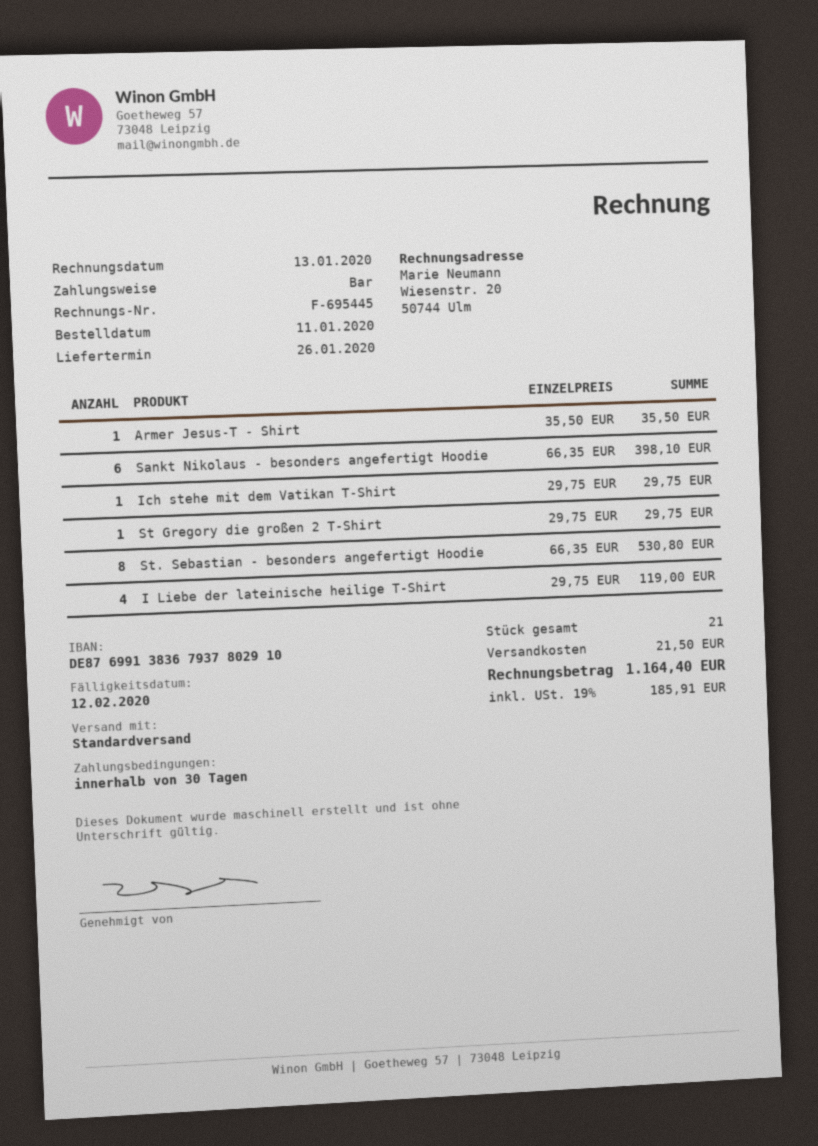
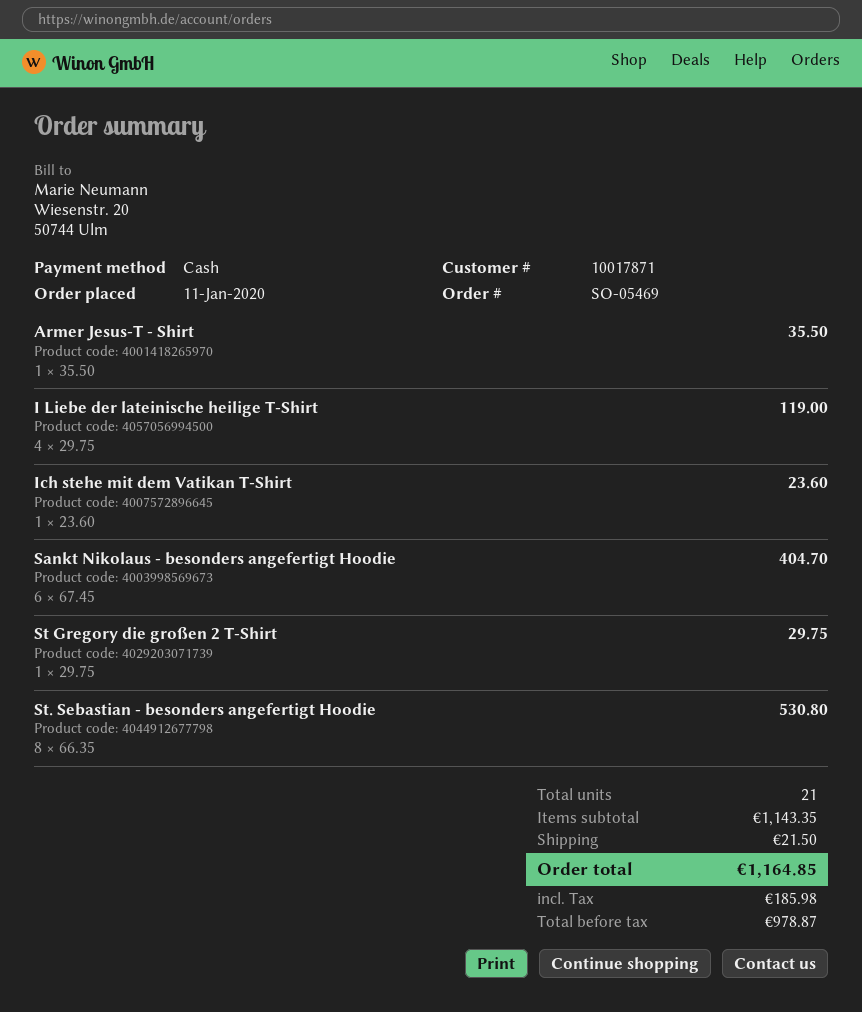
Sankt Nikolaus - besonders angefertigt Hoodie: 6 x 66.35 = 398.10 -> 6 x 67.45 = 404.70
Ich stehe mit dem Vatikan T-Shirt: 1 x 29.75 = 29.75 -> 1 x 23.60 = 23.60
tax: 185.91 -> 185.98
total: 1164.40 -> 1164.85

